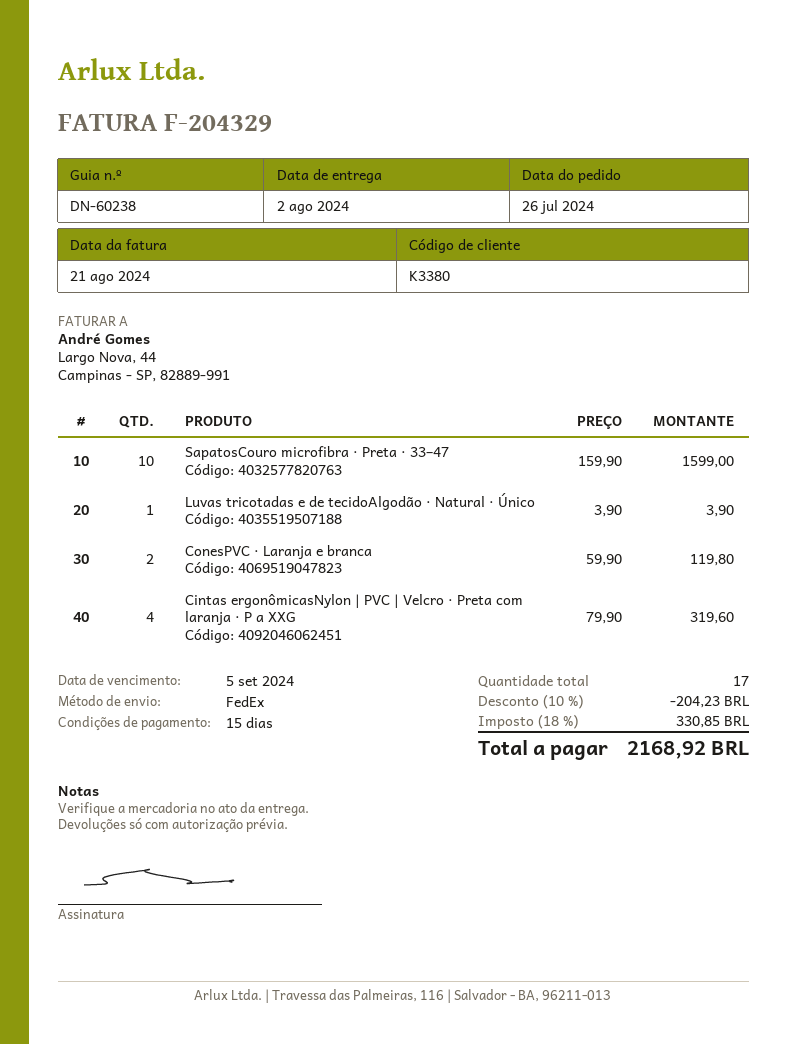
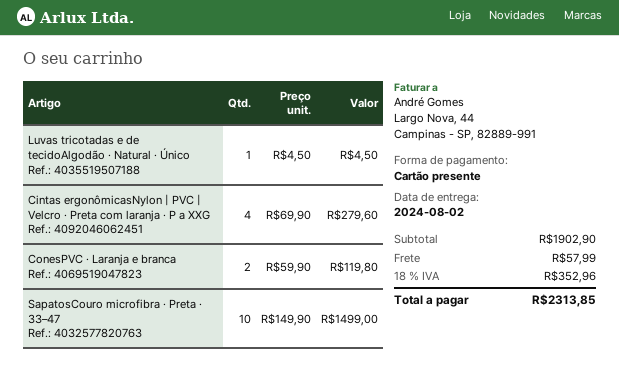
SapatosCouro microfibra · Preta · 33–47: 10 x 159.90 = 1599.00 -> 10 x 149.90 = 1499.00
Luvas tricotadas e de tecidoAlgodão · Natural · Único: 1 x 3.90 = 3.90 -> 1 x 4.50 = 4.50
Cintas ergonômicasNylon | PVC | Velcro · Preta com laranja · P a XXG: 4 x 79.90 = 319.60 -> 4 x 69.90 = 279.60
discount: 10% = 204.23 -> none
shipping: none -> 57.99
tax: 18% = 330.85 -> 18% = 352.96
total: 2168.92 -> 2313.85

